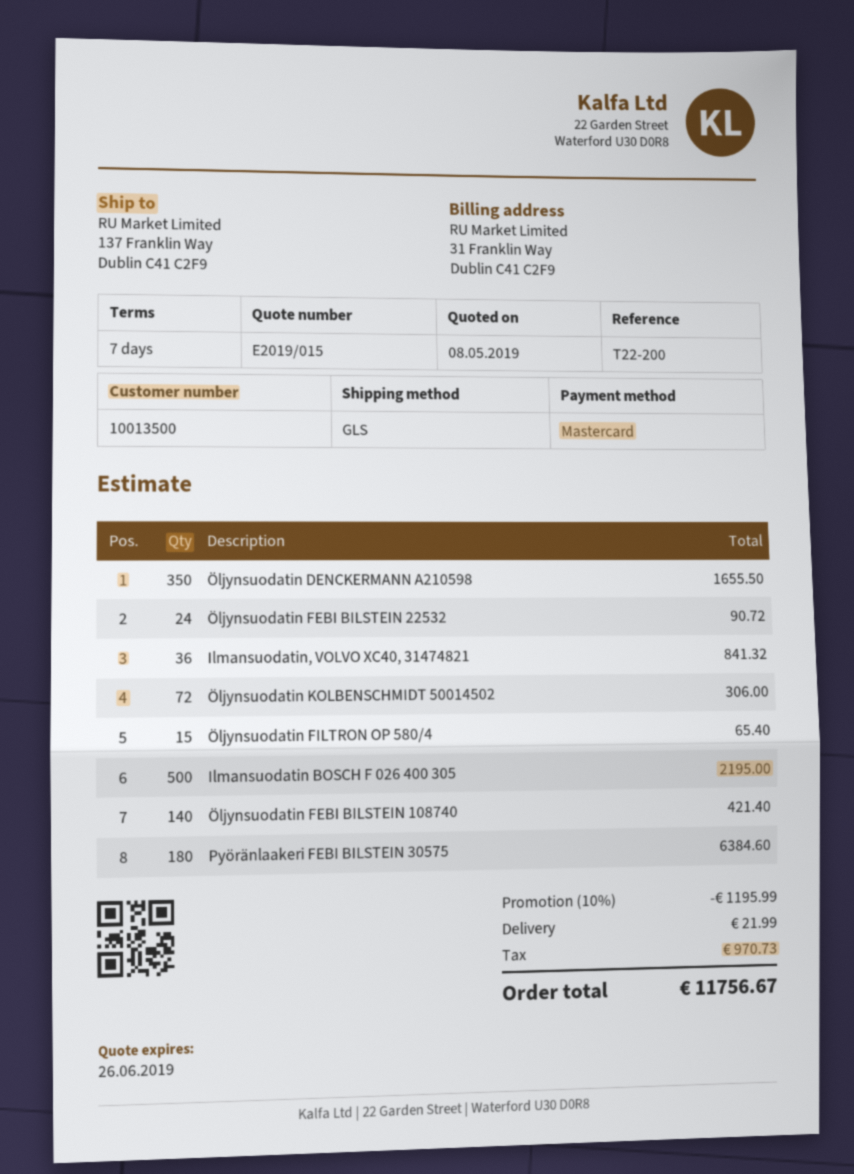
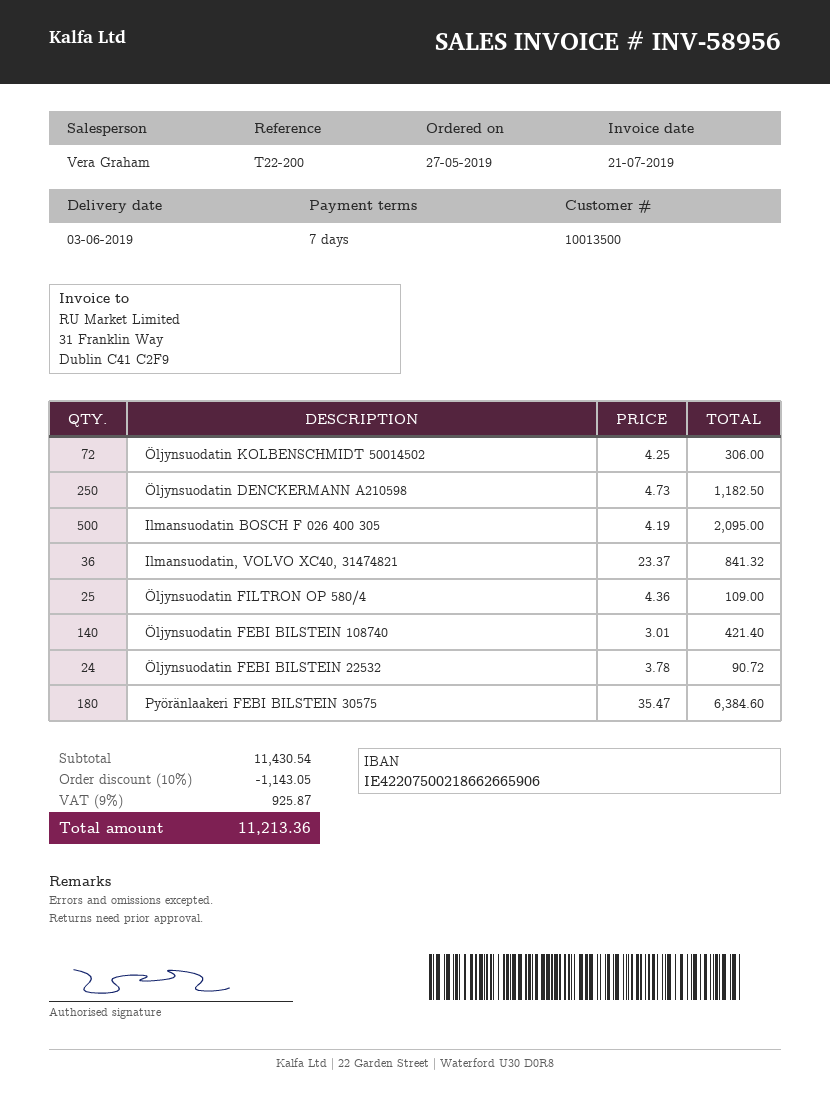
Öljynsuodatin DENCKERMANN A210598: 350 for 1655.50 -> 250 for 1182.50
Öljynsuodatin FILTRON OP 580/4: 15 for 65.40 -> 25 for 109.00
Ilmansuodatin BOSCH F 026 400 305: 500 for 2195.00 -> 500 for 2095.00
discount: 10% = 1195.99 -> 10% = 1143.05
shipping: 21.99 -> none
tax: 970.73 -> 925.87
total: 11756.67 -> 11213.36

